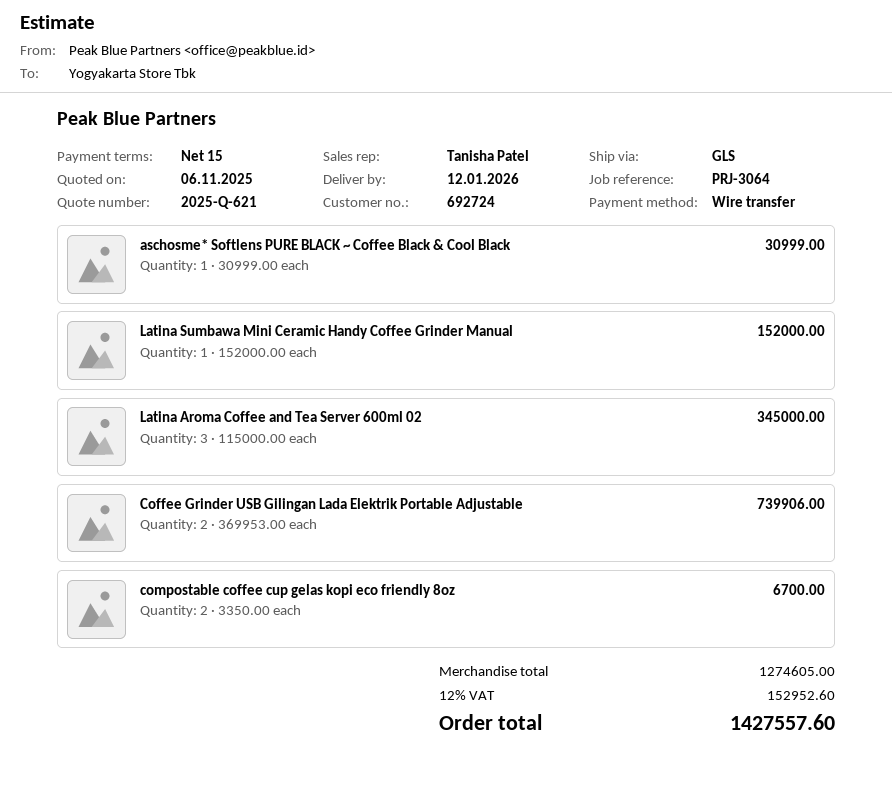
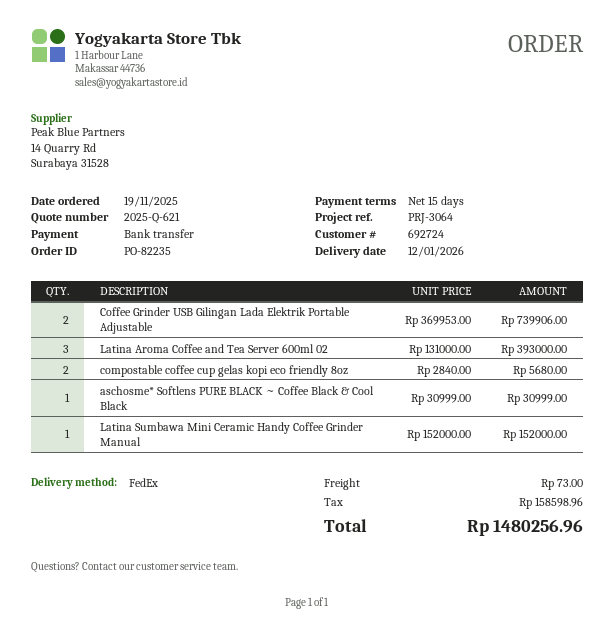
shipping method: GLS -> FedEx
Latina Aroma Coffee and Tea Server 600ml 02: 3 x 115000.00 = 345000.00 -> 3 x 131000.00 = 393000.00
compostable coffee cup gelas kopi eco friendly 8oz: 2 x 3350.00 = 6700.00 -> 2 x 2840.00 = 5680.00
shipping: none -> 73.00
tax: 152952.60 -> 158598.96
total: 1427557.60 -> 1480256.96

